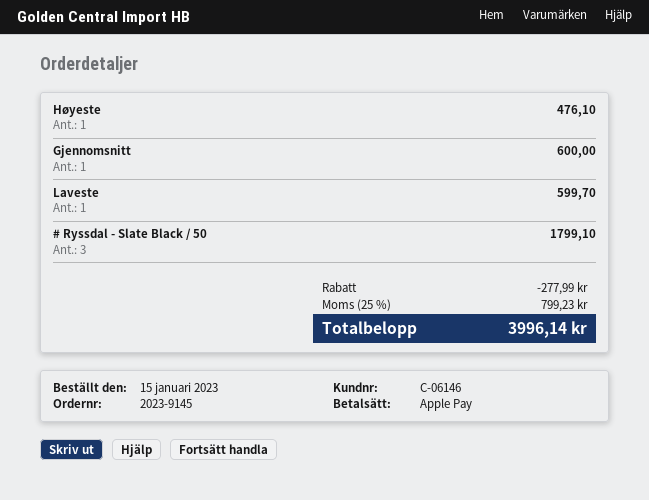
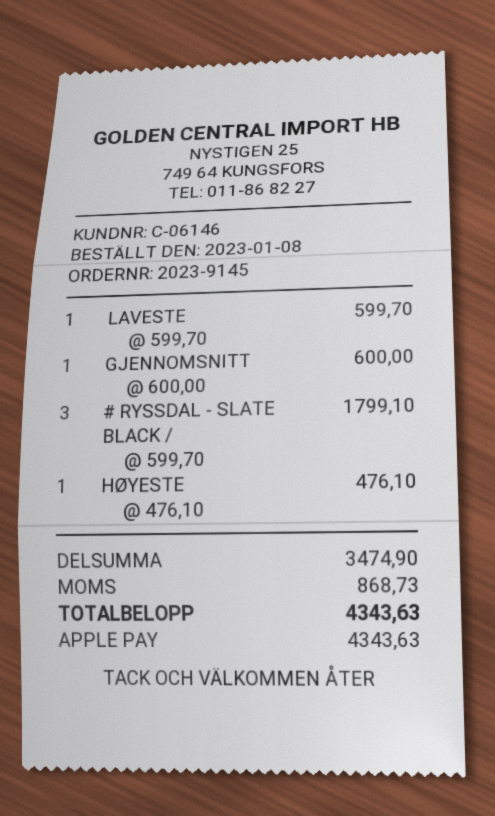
order date: 2023-01-15 -> 2023-01-08
discount: 277.99 -> none
tax: 799.23 -> 868.73
total: 3996.14 -> 4343.63

